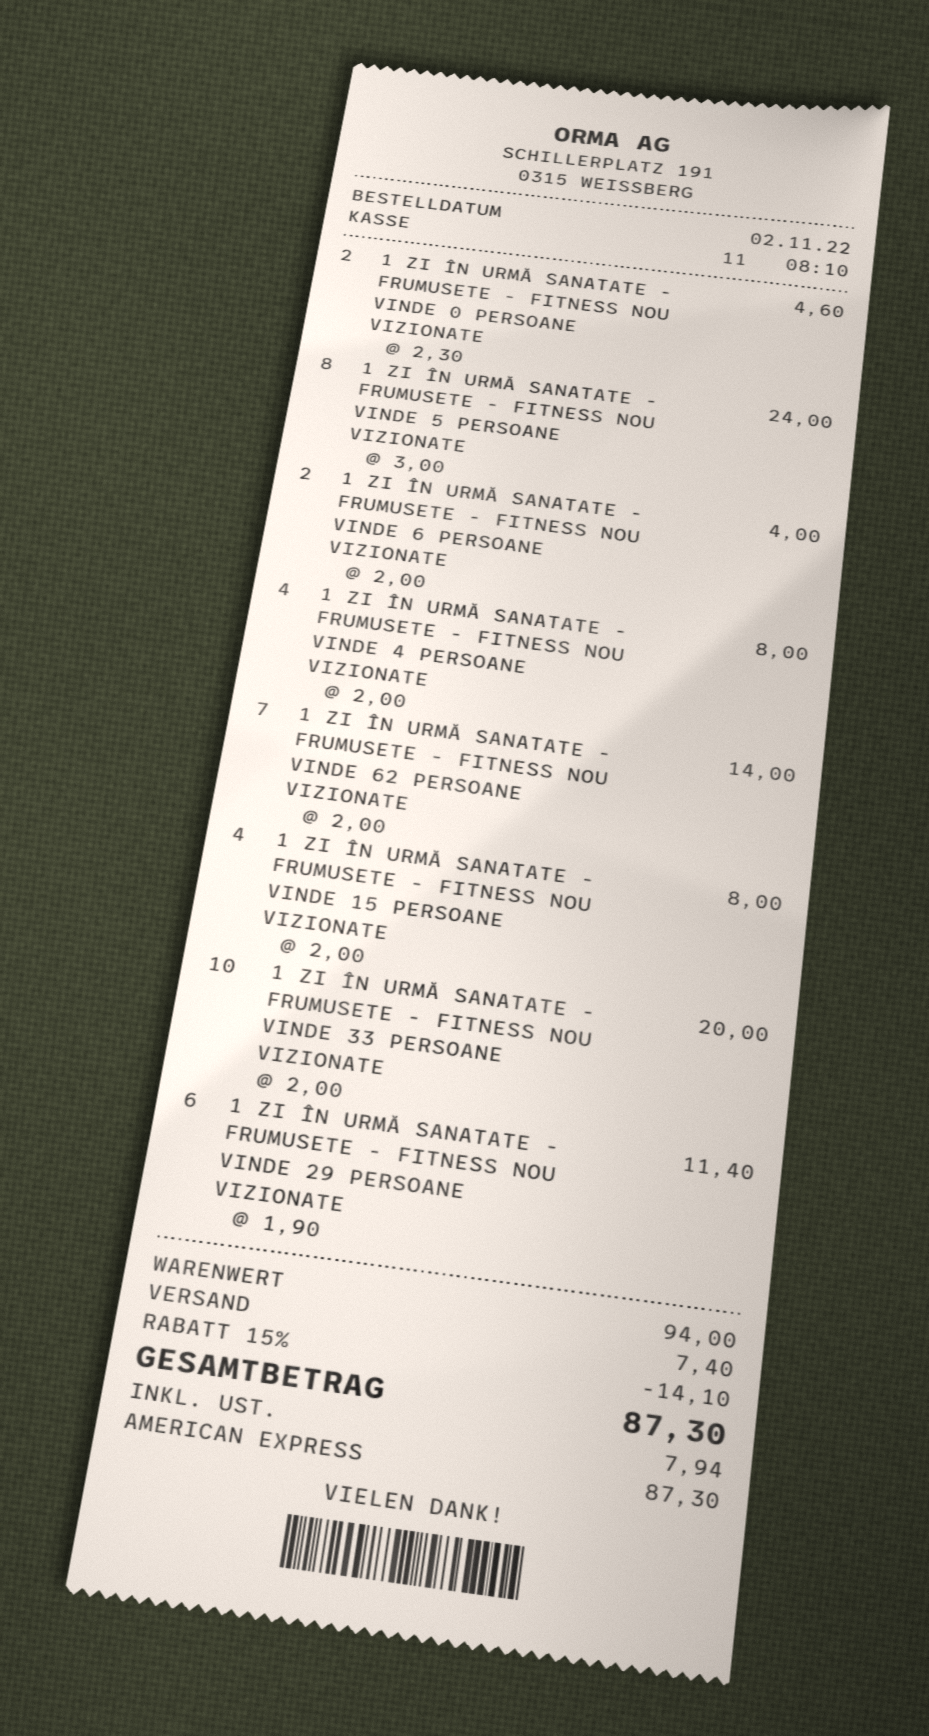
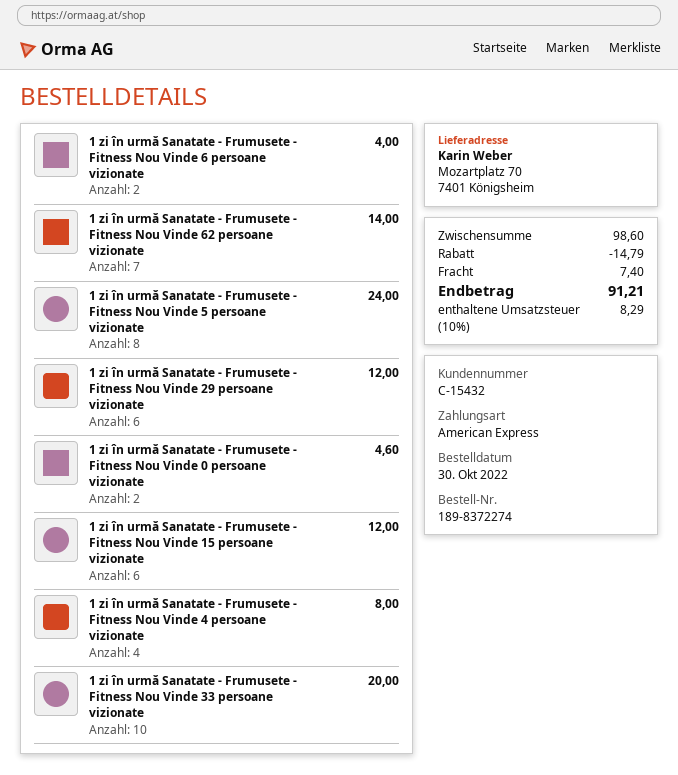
order date: 2022-11-02 -> 2022-10-30
1 ZI ÎN URMĂ SANATATE - FRUMUSETE - FITNESS NOU VINDE 15 PERSOANE VIZIONATE: 4 for 8.00 -> 6 for 12.00
1 ZI ÎN URMĂ SANATATE - FRUMUSETE - FITNESS NOU VINDE 29 PERSOANE VIZIONATE: 6 for 11.40 -> 6 for 12.00
subtotal: 94.00 -> 98.60
discount: 14.10 -> 14.79
tax: 7.94 -> 8.29
total: 87.30 -> 91.21

